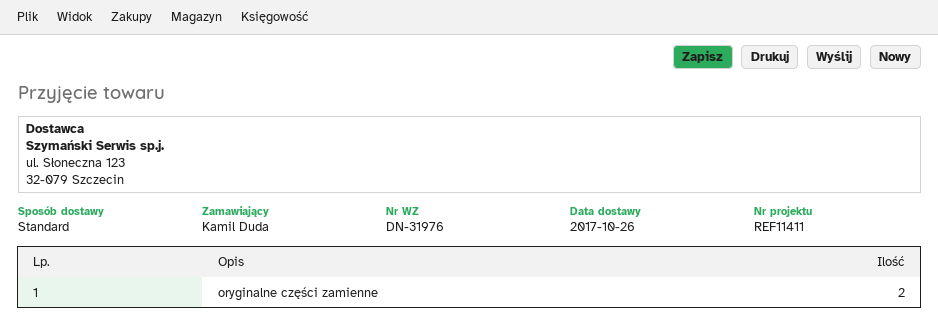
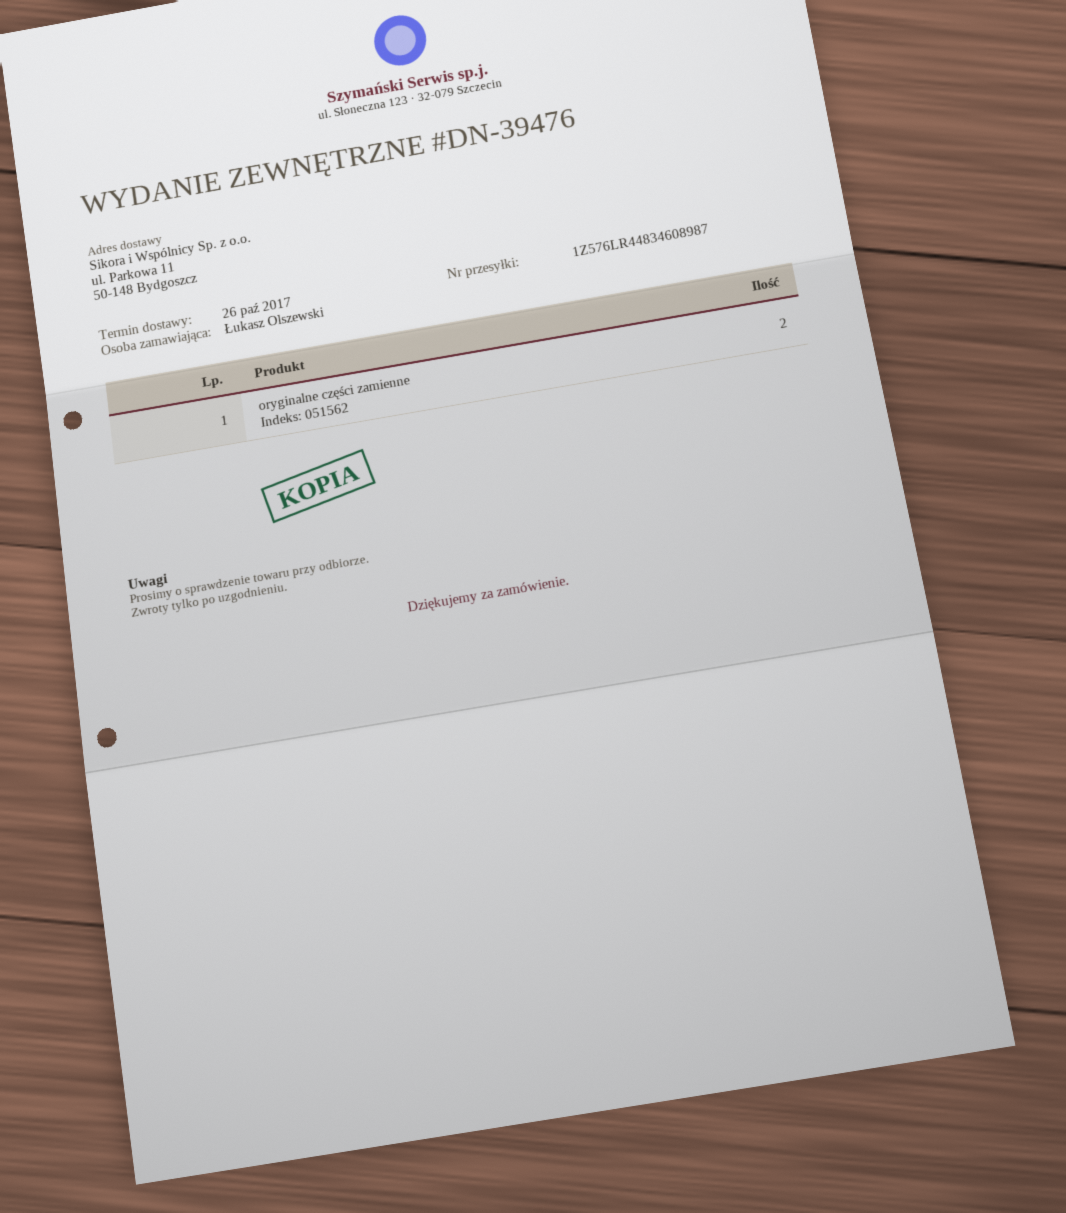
delivery note number: DN-31976 -> DN-39476
ordered by: Kamil Duda -> Łukasz Olszewski

